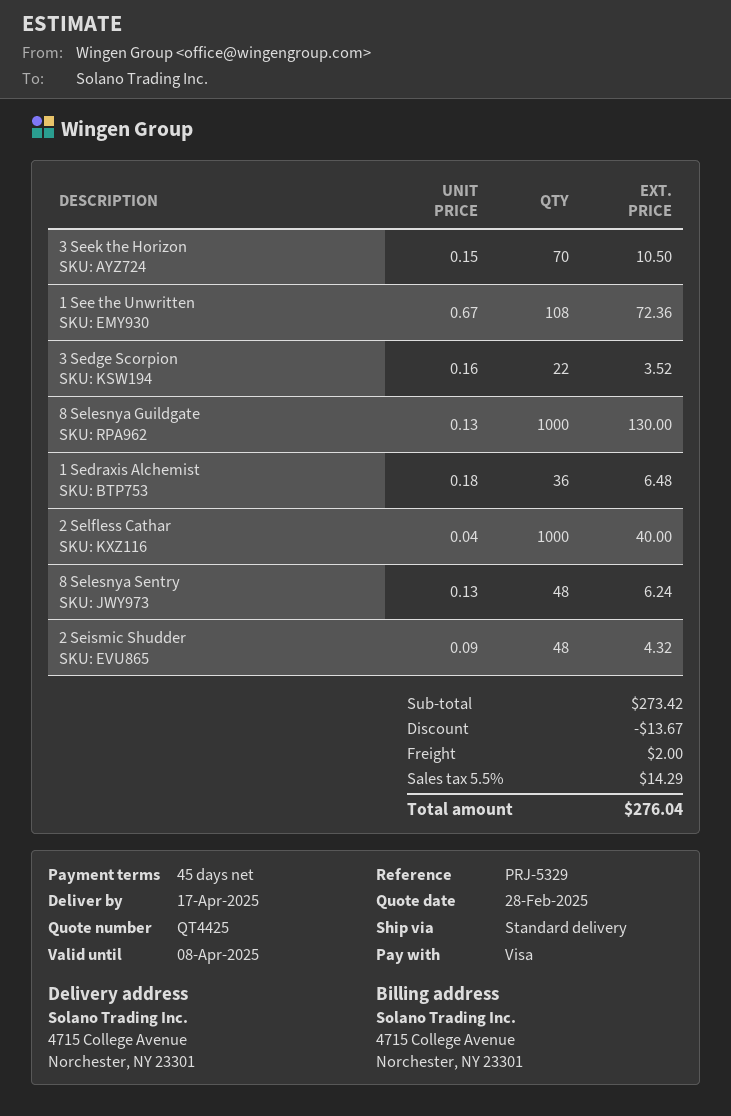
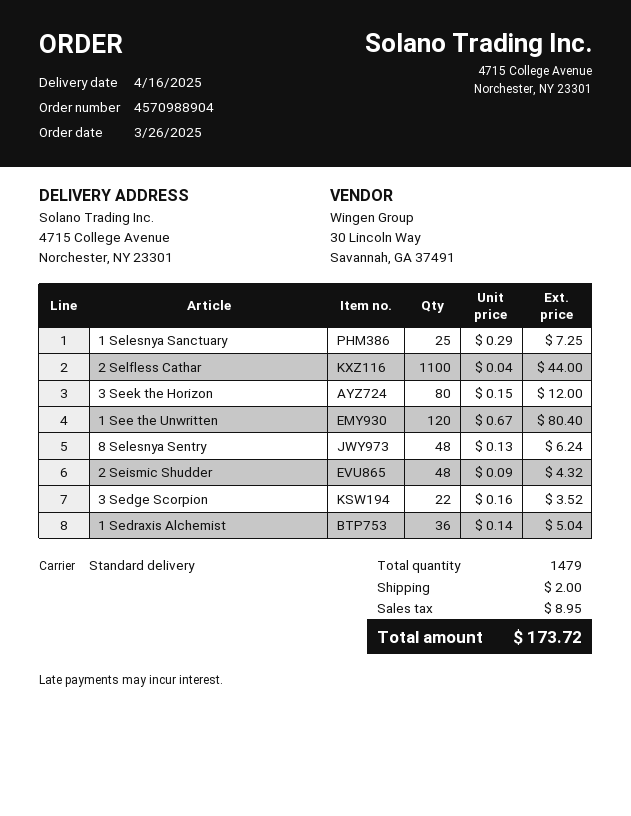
delivery date: 2025-04-17 -> 2025-04-16
3 Seek the Horizon: 70 x 0.15 = 10.50 -> 80 x 0.15 = 12.00
1 See the Unwritten: 108 x 0.67 = 72.36 -> 120 x 0.67 = 80.40
8 Selesnya Guildgate: 1000 x 0.13 = 130.00 -> none
1 Sedraxis Alchemist: 36 x 0.18 = 6.48 -> 36 x 0.14 = 5.04
2 Selfless Cathar: 1000 x 0.04 = 40.00 -> 1100 x 0.04 = 44.00
1 Selesnya Sanctuary: none -> 25 x 0.29 = 7.25
discount: 13.67 -> none
tax: 14.29 -> 8.95
total: 276.04 -> 173.72

